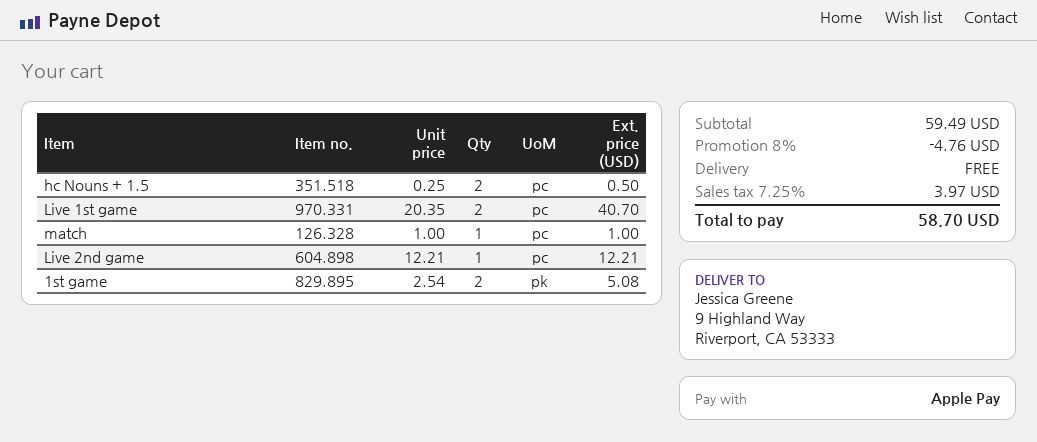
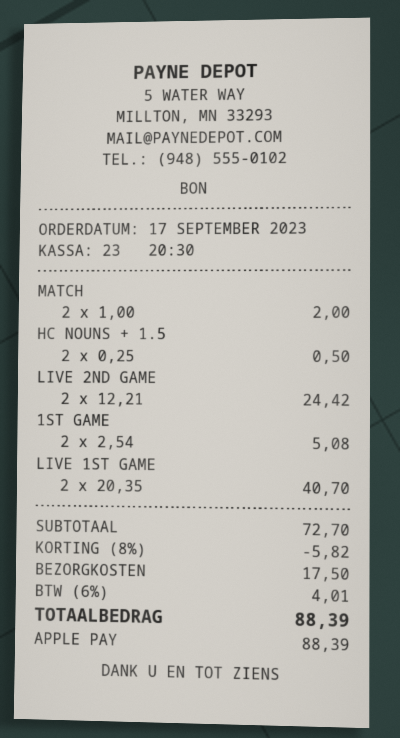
match: 1 x 1.00 = 1.00 -> 2 x 1.00 = 2.00
Live 2nd game: 1 x 12.21 = 12.21 -> 2 x 12.21 = 24.42
subtotal: 59.49 -> 72.70
discount: 8% = 4.76 -> 8% = 5.82
shipping: 0.00 -> 17.50
tax: 7.25% = 3.97 -> 6% = 4.01
total: 58.70 -> 88.39

